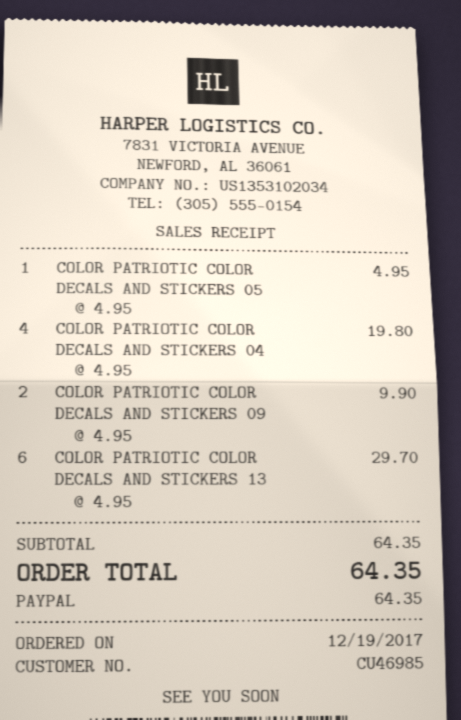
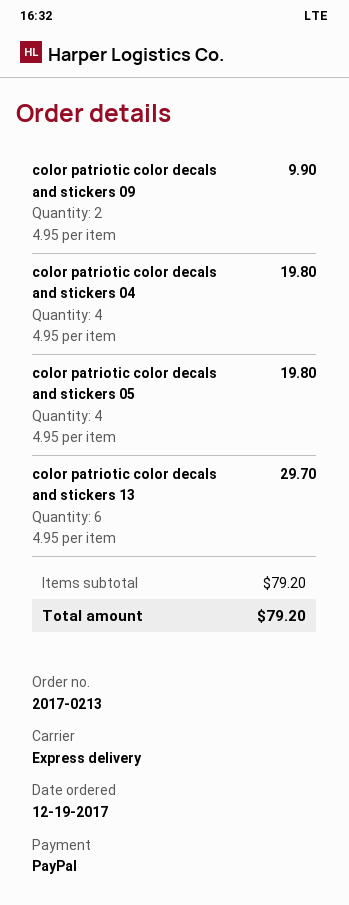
COLOR PATRIOTIC COLOR DECALS AND STICKERS 05: 1 x 4.95 = 4.95 -> 4 x 4.95 = 19.80
subtotal: 64.35 -> 79.20
total: 64.35 -> 79.20

